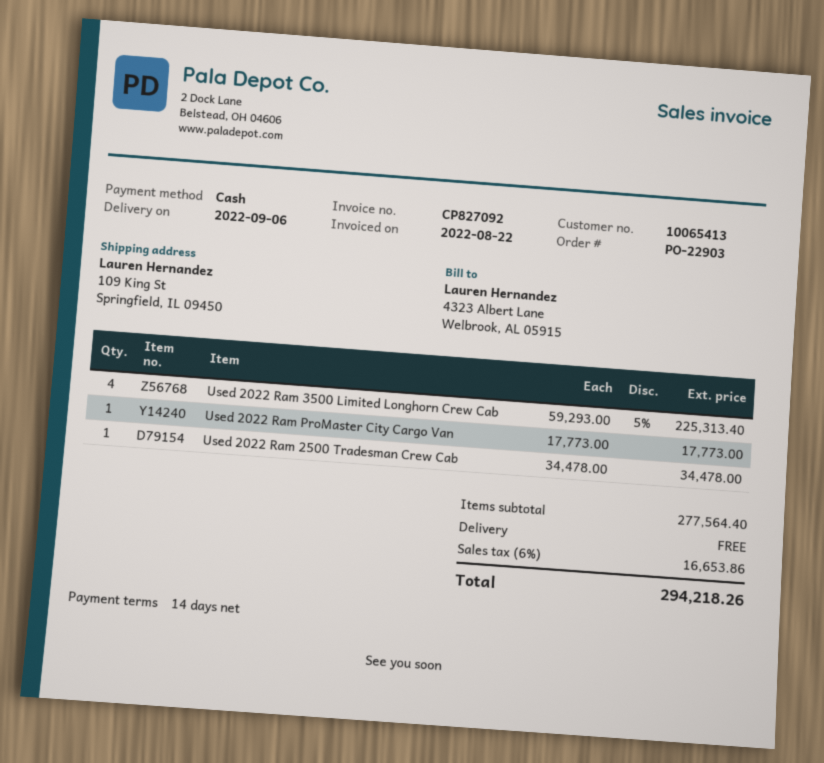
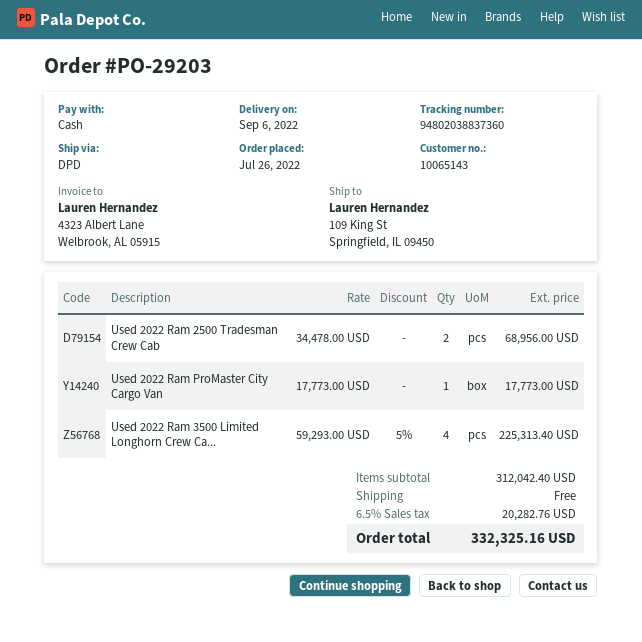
order number: PO-22903 -> PO-29203
customer number: 10065413 -> 10065143
Used 2022 Ram 2500 Tradesman Crew Cab: 1 x 34478.00 = 34478.00 -> 2 x 34478.00 = 68956.00
subtotal: 277564.40 -> 312042.40
tax: 6% = 16653.86 -> 6.5% = 20282.76
total: 294218.26 -> 332325.16

